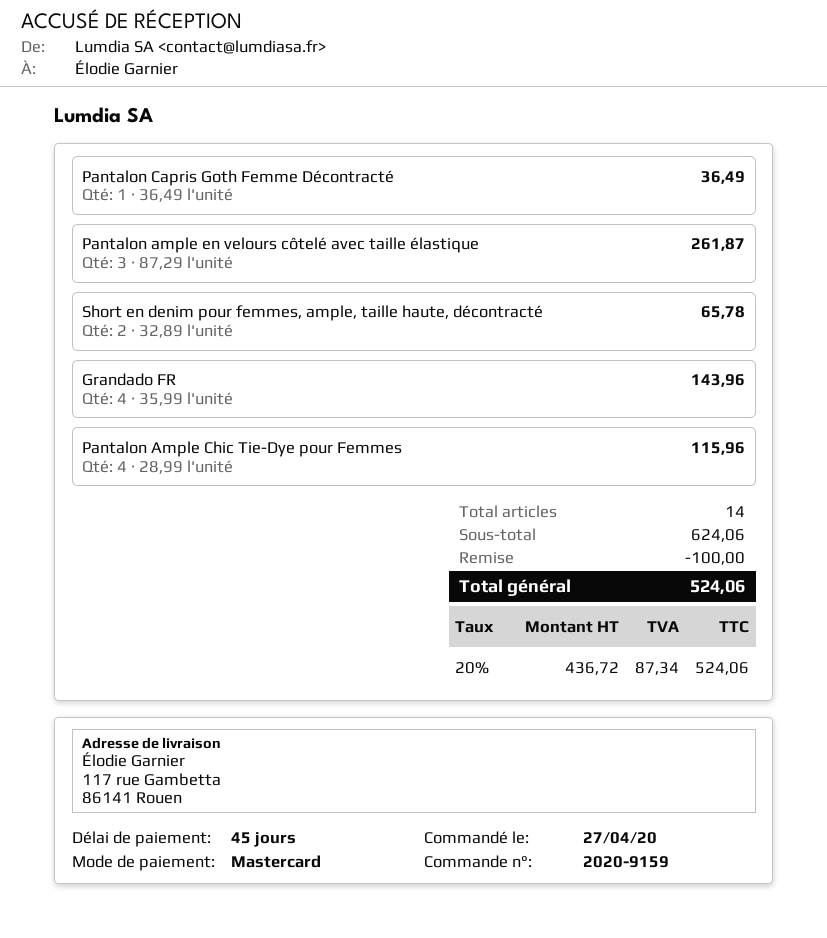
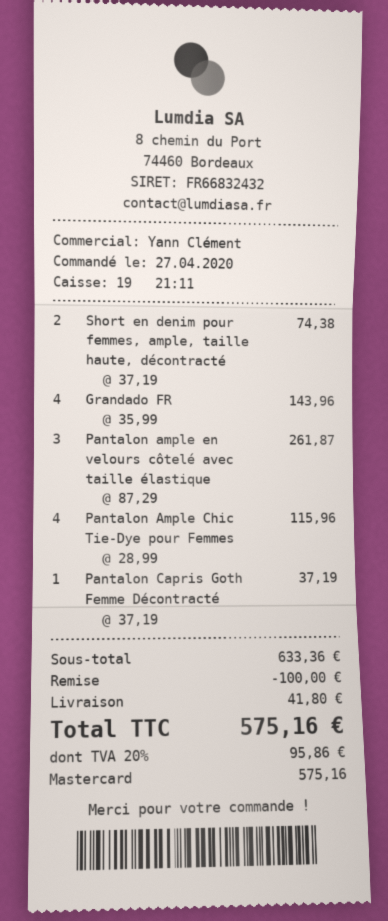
Pantalon Capris Goth Femme Décontracté: 1 x 36.49 = 36.49 -> 1 x 37.19 = 37.19
Short en denim pour femmes, ample, taille haute, décontracté: 2 x 32.89 = 65.78 -> 2 x 37.19 = 74.38
subtotal: 624.06 -> 633.36
shipping: none -> 41.80
tax: 20% = 87.34 -> 20% = 95.86
total: 524.06 -> 575.16

